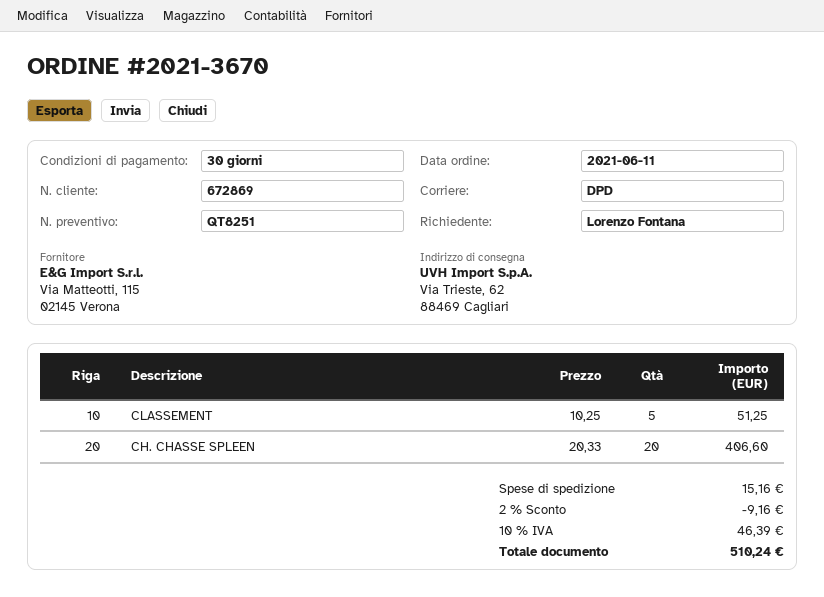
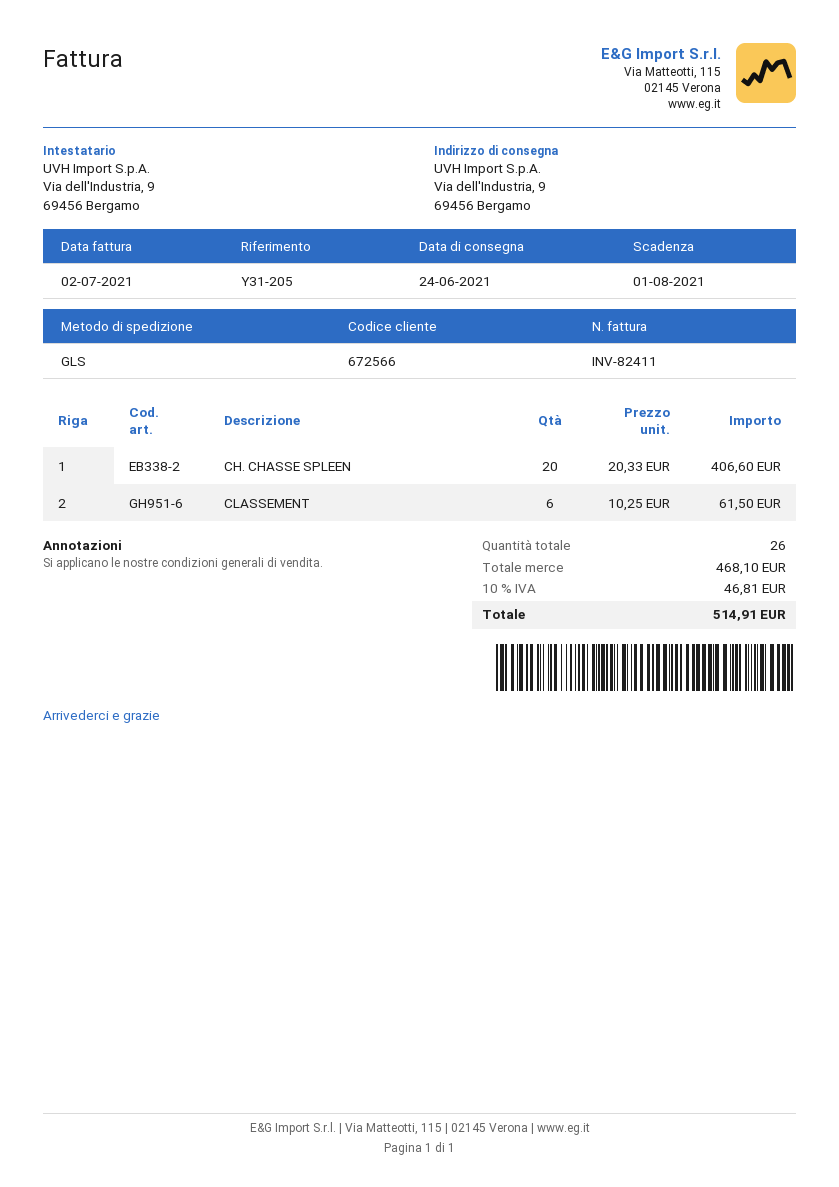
customer number: 672869 -> 672566
shipping method: DPD -> GLS
ship to: Via Trieste, 62, 88469 Cagliari -> Via dell'Industria, 9, 69456 Bergamo
CLASSEMENT: 5 x 10.25 = 51.25 -> 6 x 10.25 = 61.50
discount: 2% = 9.16 -> none
shipping: 15.16 -> none
tax: 10% = 46.39 -> 10% = 46.81
total: 510.24 -> 514.91

